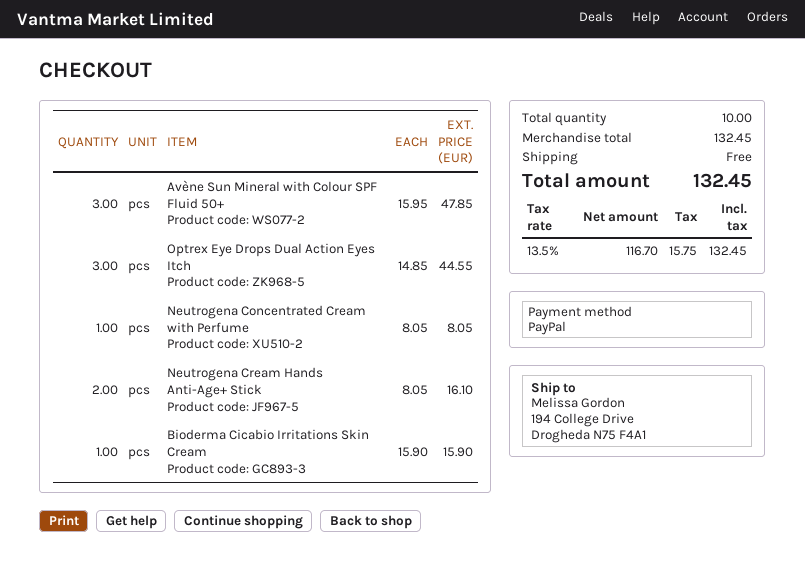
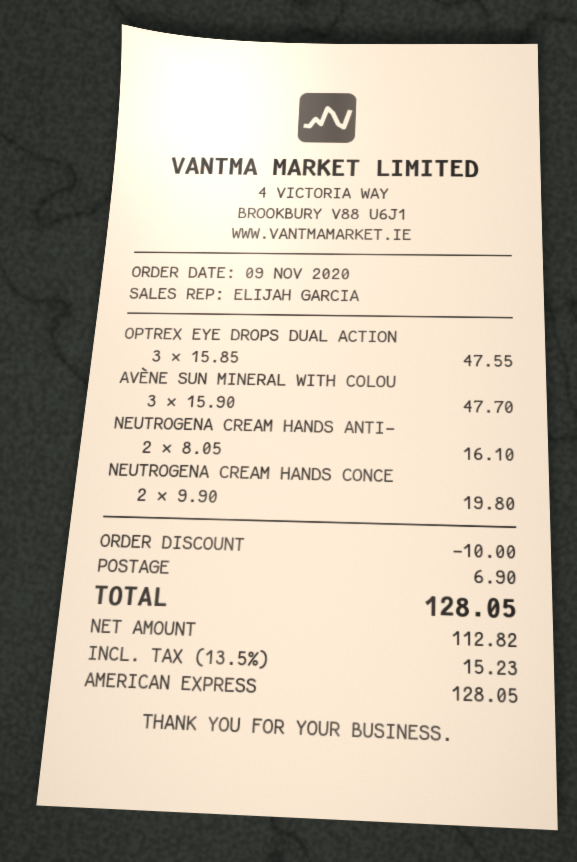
payment method: PayPal -> American Express
Avène Sun Mineral with Colour SPF Fluid 50+: 3 x 15.95 = 47.85 -> 3 x 15.90 = 47.70
Optrex Eye Drops Dual Action Eyes Itch: 3 x 14.85 = 44.55 -> 3 x 15.85 = 47.55
Neutrogena Concentrated Cream with Perfume: 1 x 8.05 = 8.05 -> none
Bioderma Cicabio Irritations Skin Cream: 1 x 15.90 = 15.90 -> none
NEUTROGENA CREAM HANDS CONCE: none -> 2 x 9.90 = 19.80
discount: none -> 10.00
shipping: 0.00 -> 6.90
net: 116.70 -> 112.82
tax: 13.5% = 15.75 -> 13.5% = 15.23
total: 132.45 -> 128.05

